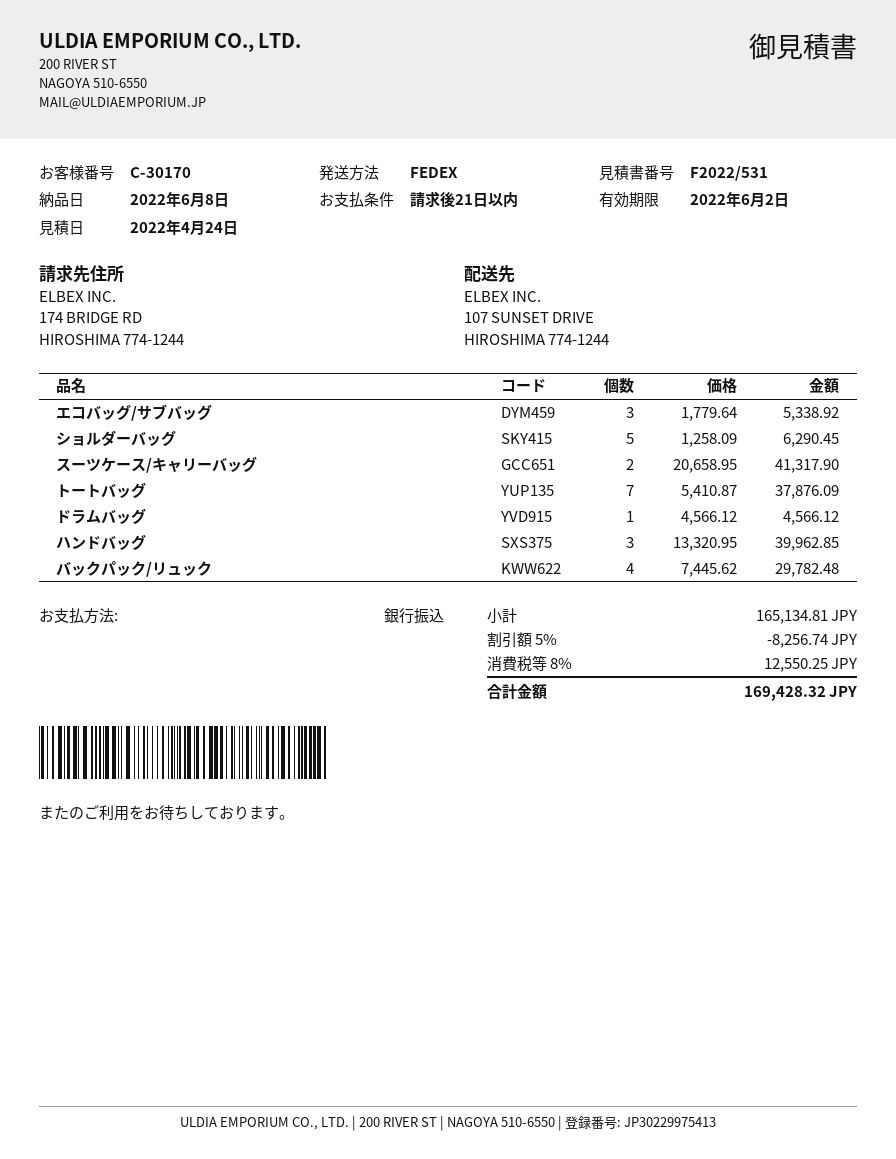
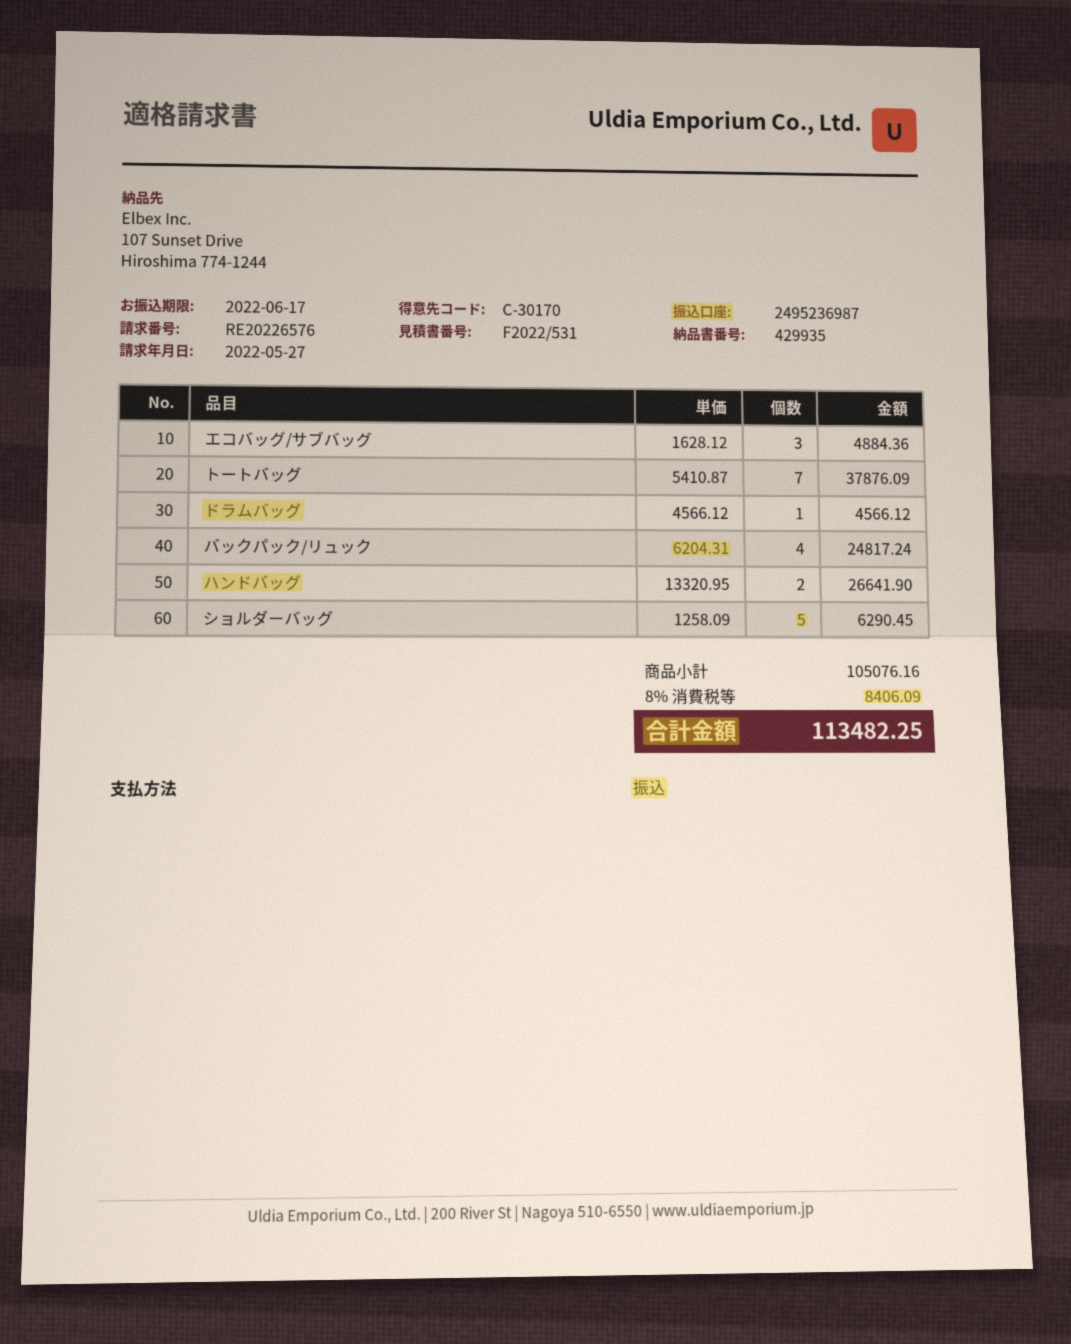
エコバッグ/サブバッグ: 3 x 1779.64 = 5338.92 -> 3 x 1628.12 = 4884.36
スーツケース/キャリーバッグ: 2 x 20658.95 = 41317.90 -> none
ハンドバッグ: 3 x 13320.95 = 39962.85 -> 2 x 13320.95 = 26641.90
バックパック/リュック: 4 x 7445.62 = 29782.48 -> 4 x 6204.31 = 24817.24
subtotal: 165134.81 -> 105076.16
discount: 5% = 8256.74 -> none
tax: 8% = 12550.25 -> 8% = 8406.09
total: 169428.32 -> 113482.25

